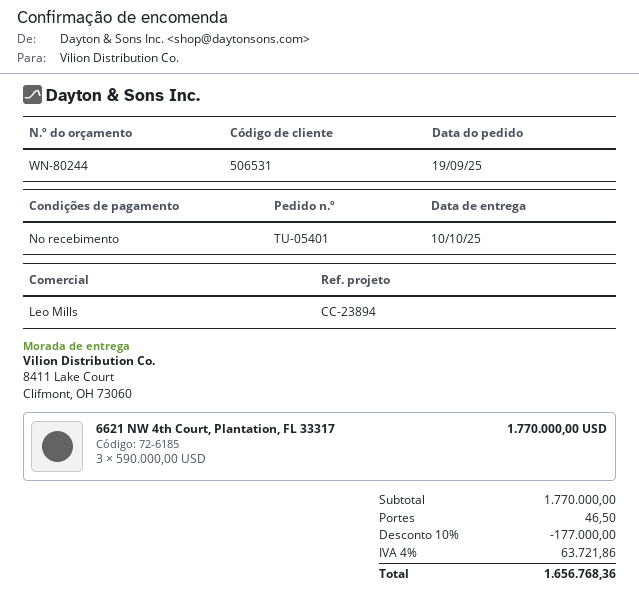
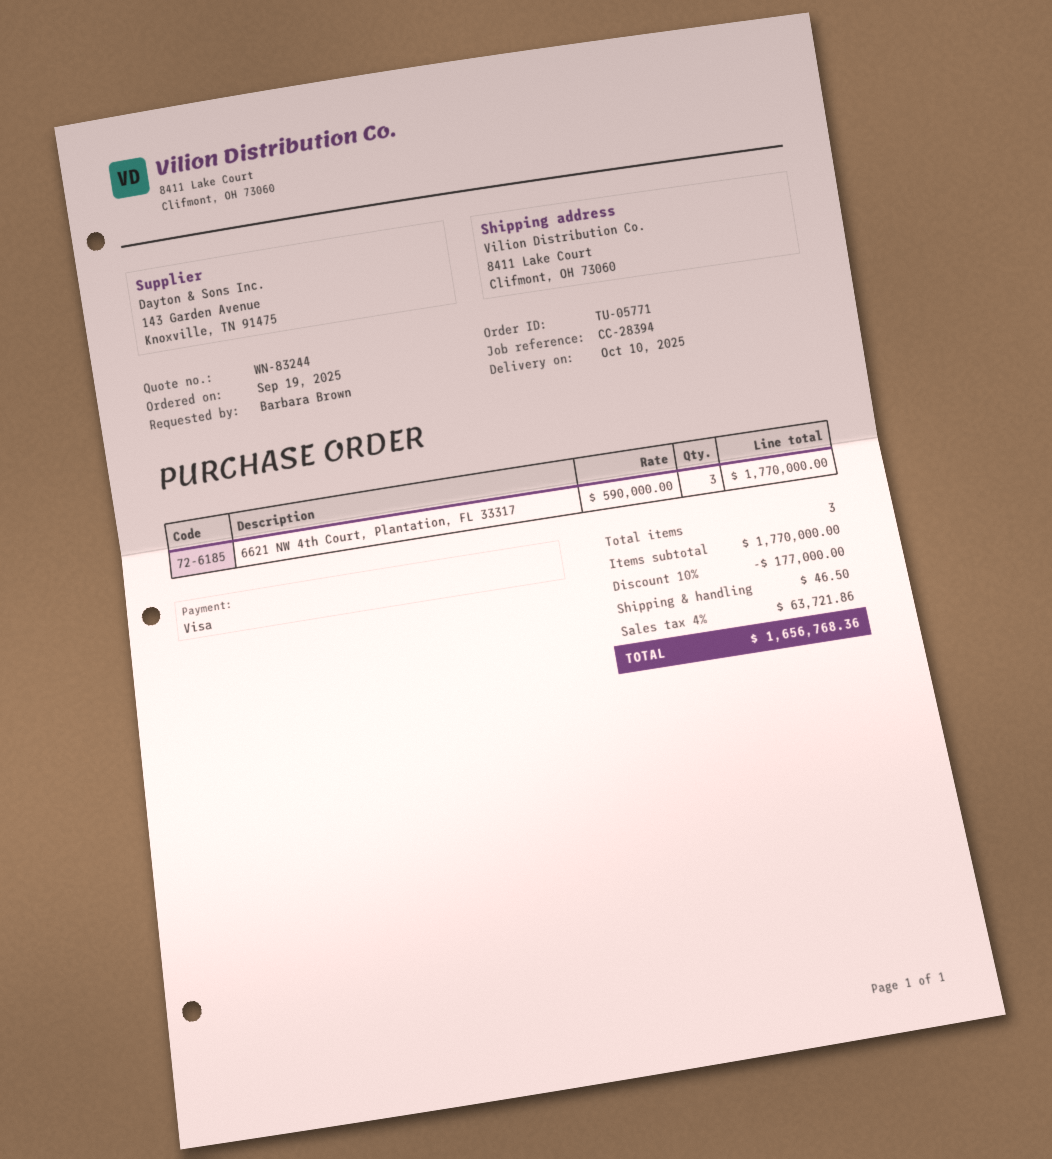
quote number: WN-80244 -> WN-83244
order number: TU-05401 -> TU-05771
reference: CC-23894 -> CC-28394

